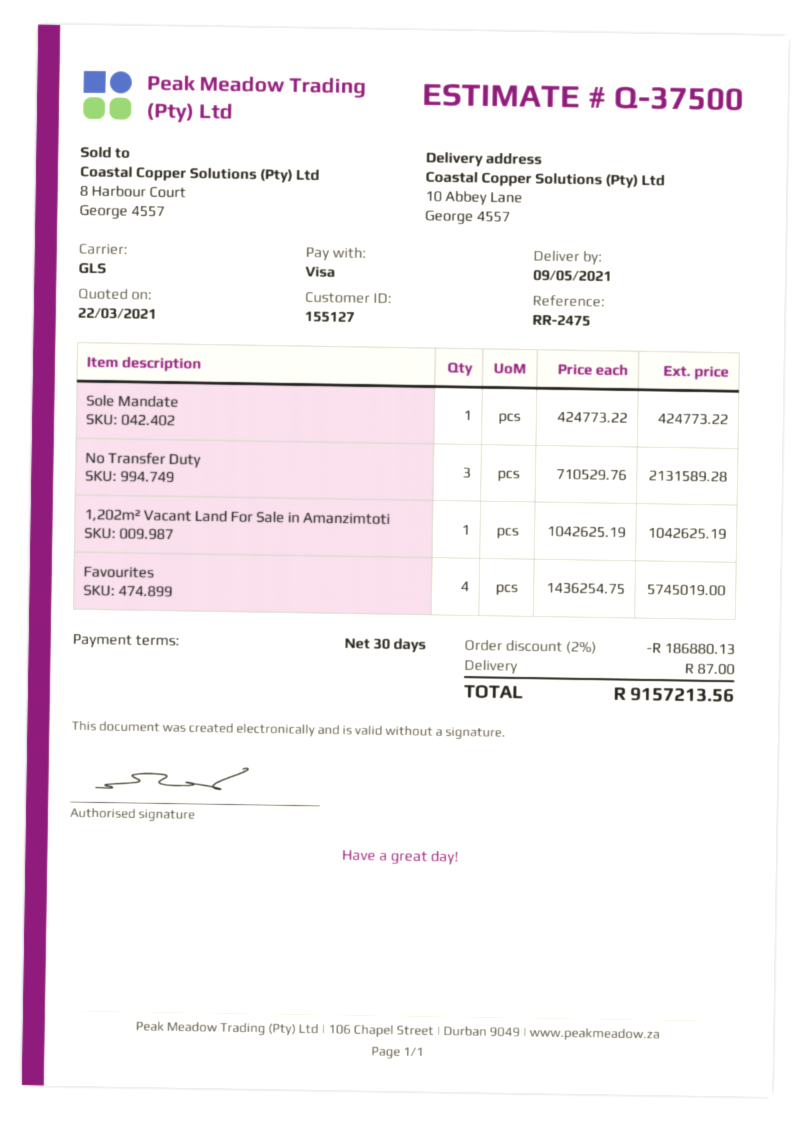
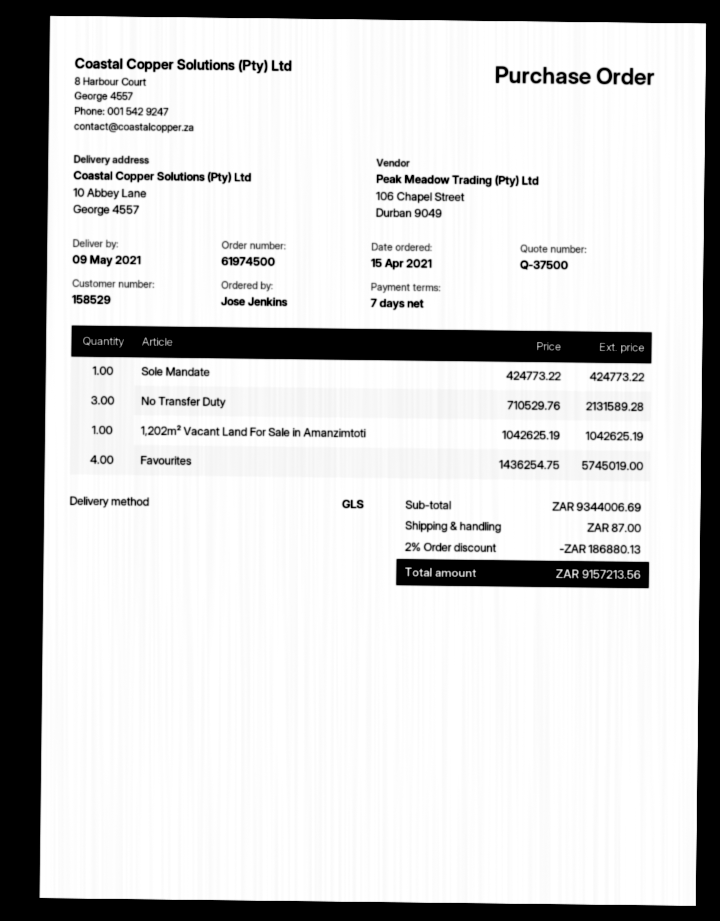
payment terms: 30 days -> 7 days
customer number: 155127 -> 158529

